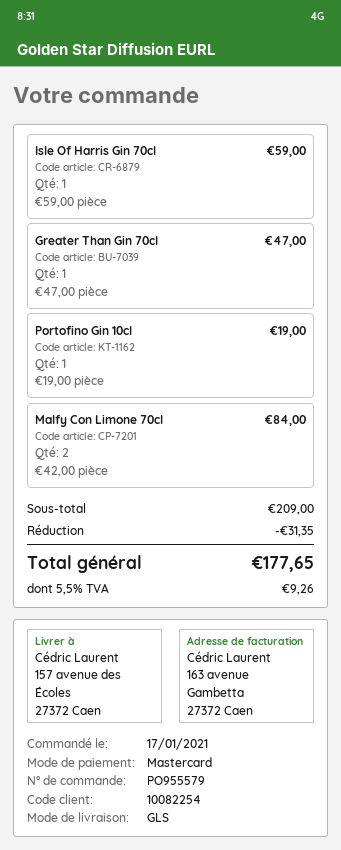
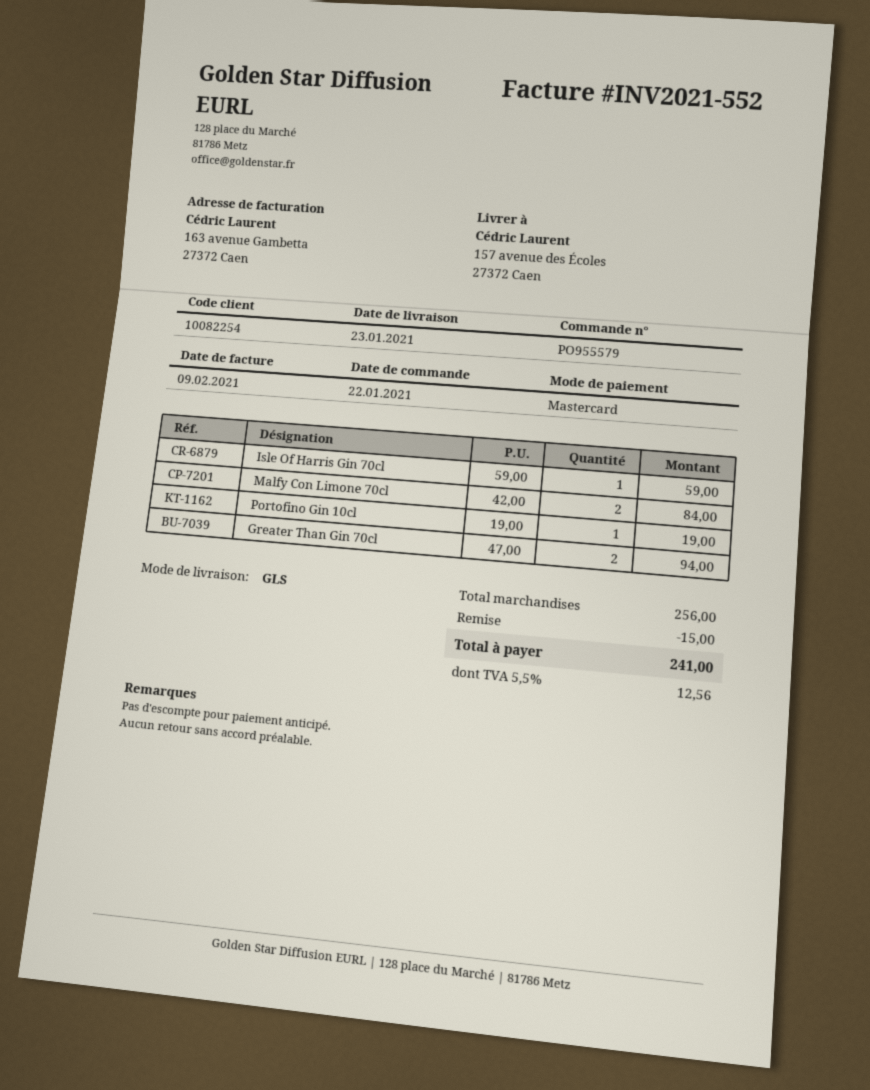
order date: 2021-01-17 -> 2021-01-22
Greater Than Gin 70cl: 1 x 47.00 = 47.00 -> 2 x 47.00 = 94.00
subtotal: 209.00 -> 256.00
discount: 31.35 -> 15.00
tax: 5.5% = 9.26 -> 5.5% = 12.56
total: 177.65 -> 241.00

